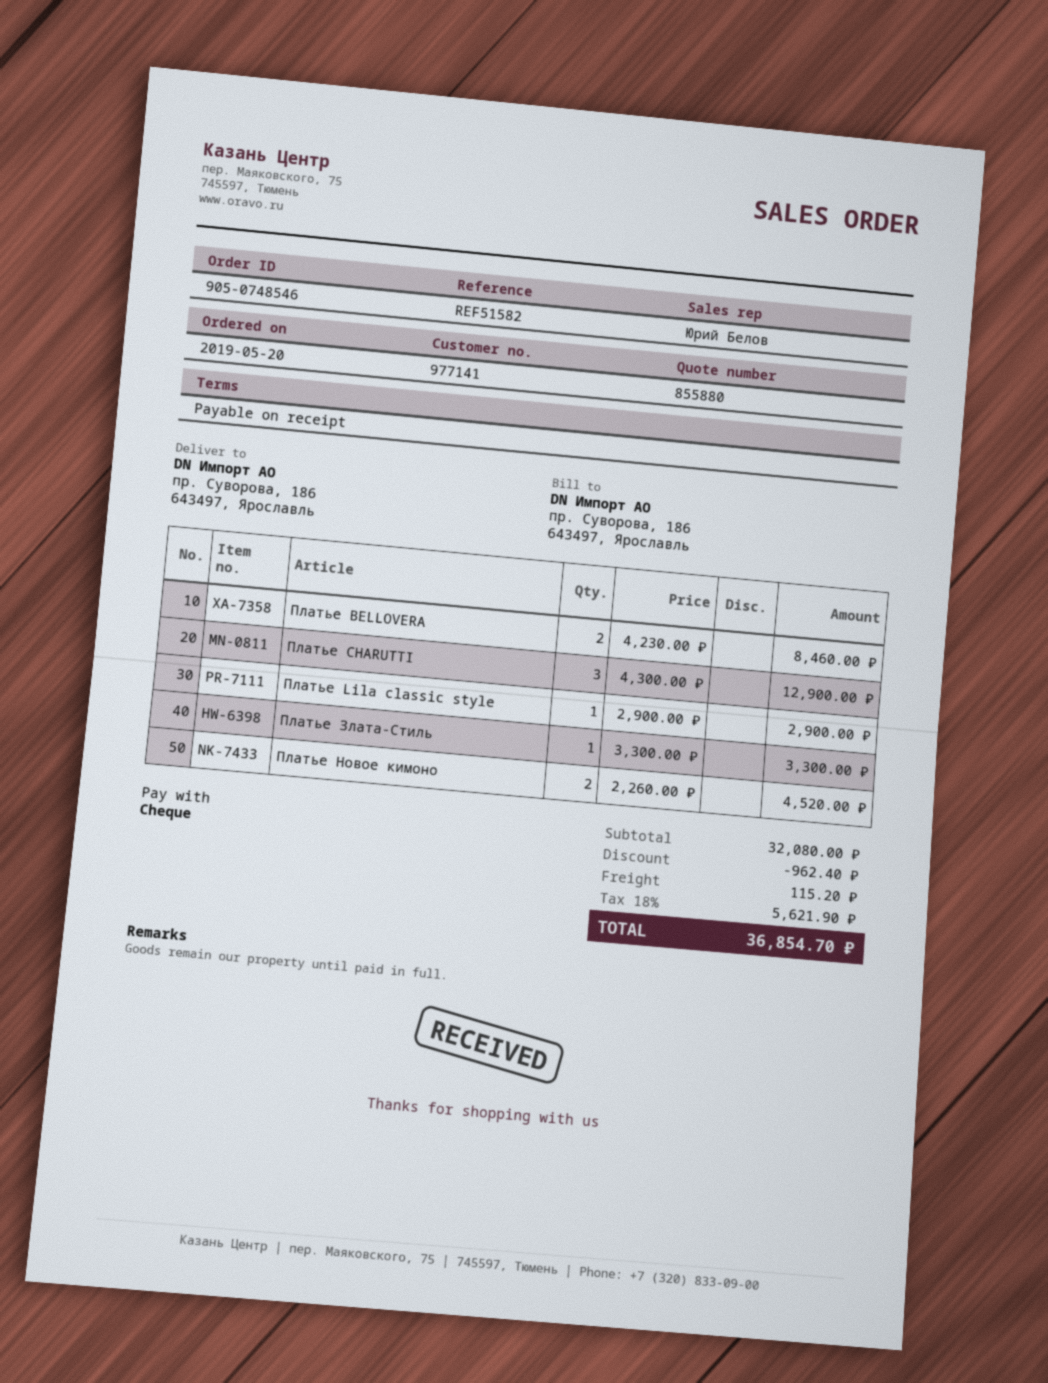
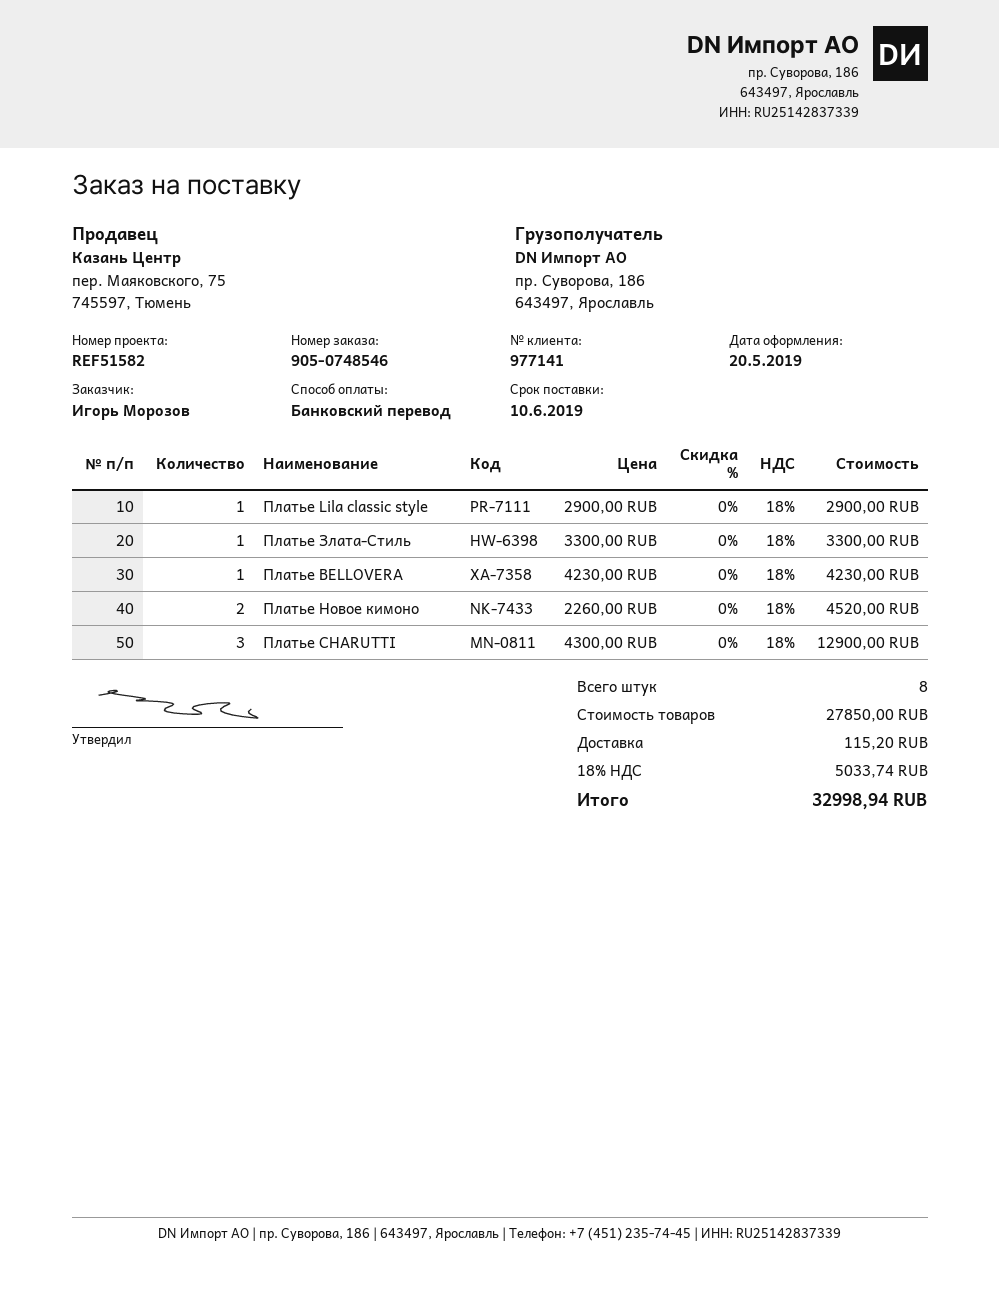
payment method: cheque -> bank transfer
Платье BELLOVERA: 2 x 4230.00 = 8460.00 -> 1 x 4230.00 = 4230.00
subtotal: 32080.00 -> 27850.00
discount: 962.40 -> none
tax: 18% = 5621.90 -> 18% = 5033.74
total: 36854.70 -> 32998.94

